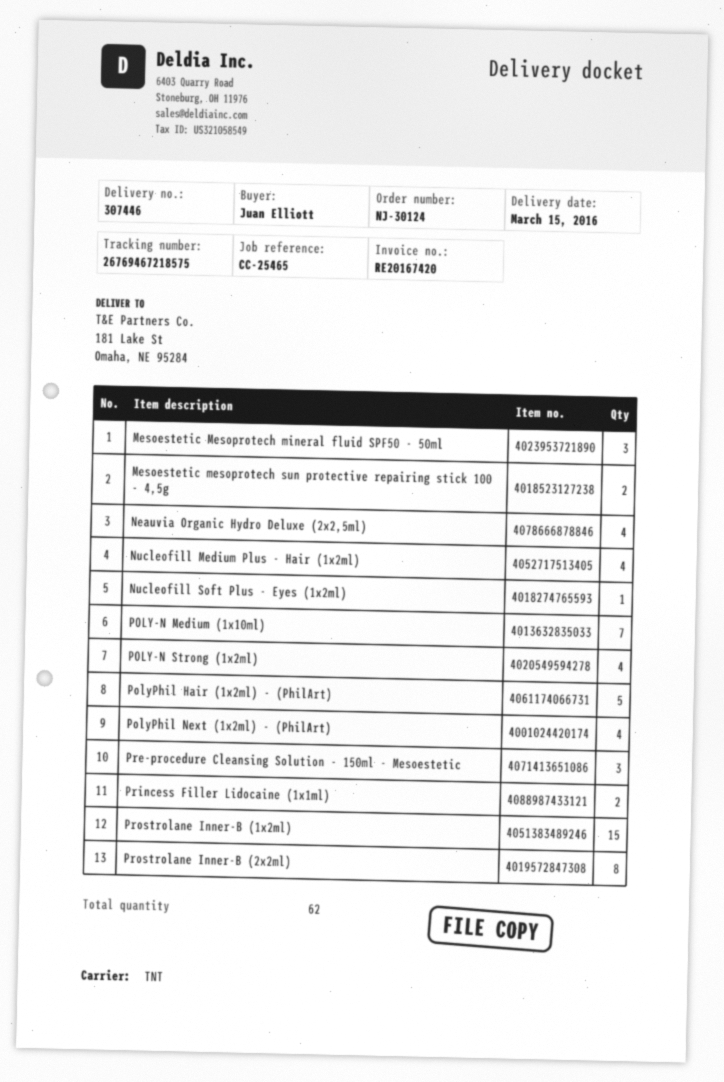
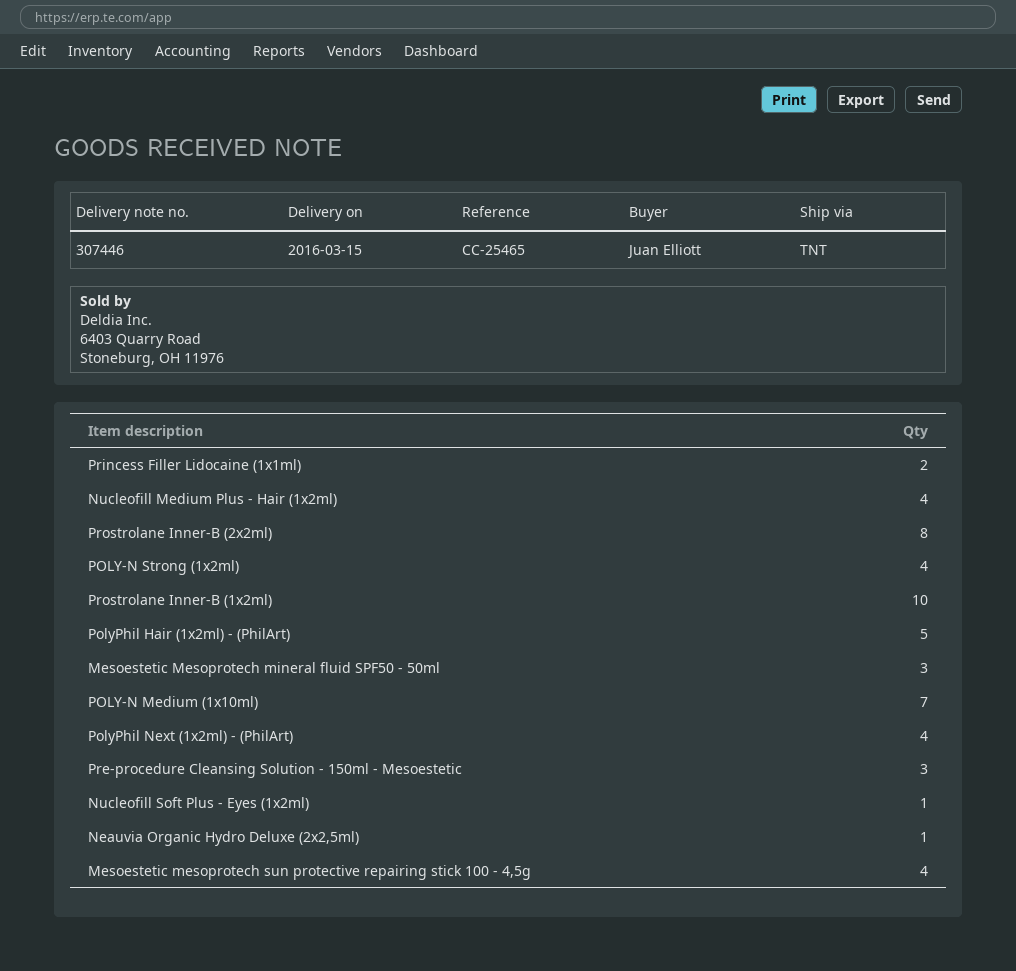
Mesoestetic mesoprotech sun protective repairing stick 100 - 4,5g: 2 -> 4
Neauvia Organic Hydro Deluxe (2x2,5ml): 4 -> 1
Prostrolane Inner-B (1x2ml): 15 -> 10

